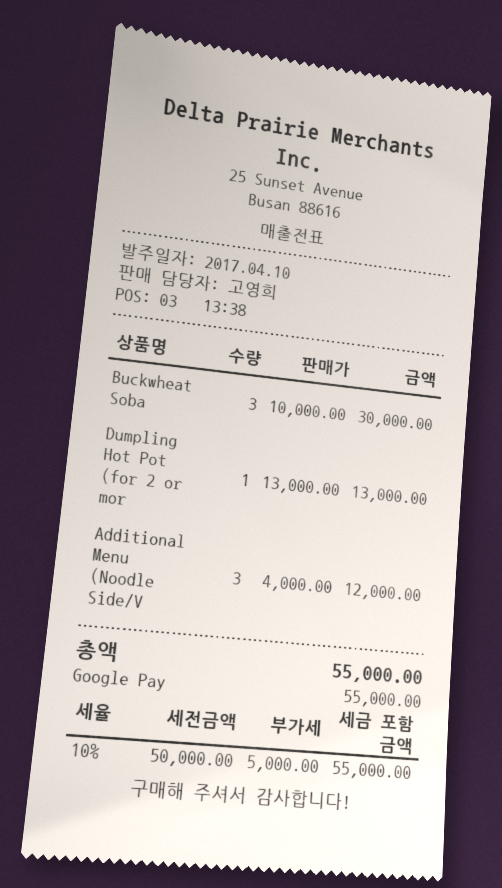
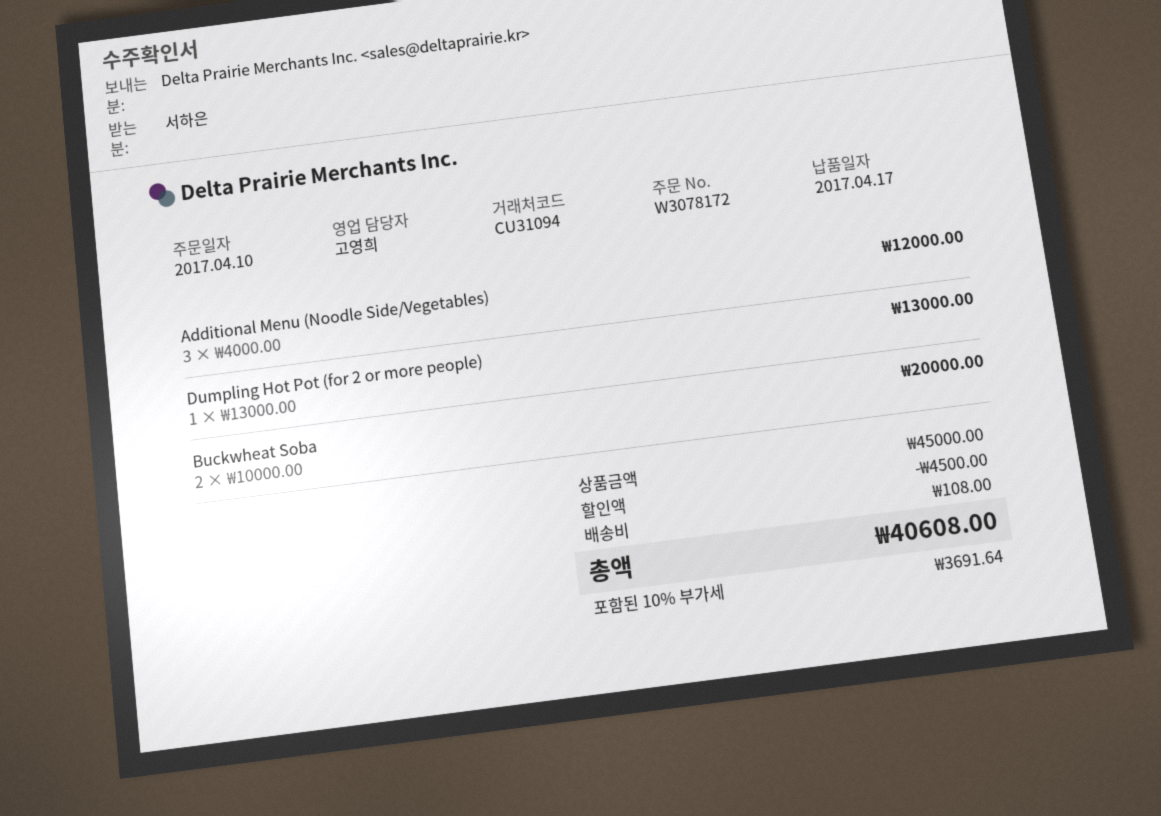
Buckwheat Soba: 3 x 10000.00 = 30000.00 -> 2 x 10000.00 = 20000.00
discount: none -> 4500.00
shipping: none -> 108.00
tax: 10% = 5000.00 -> 10% = 3691.64
total: 55000.00 -> 40608.00

